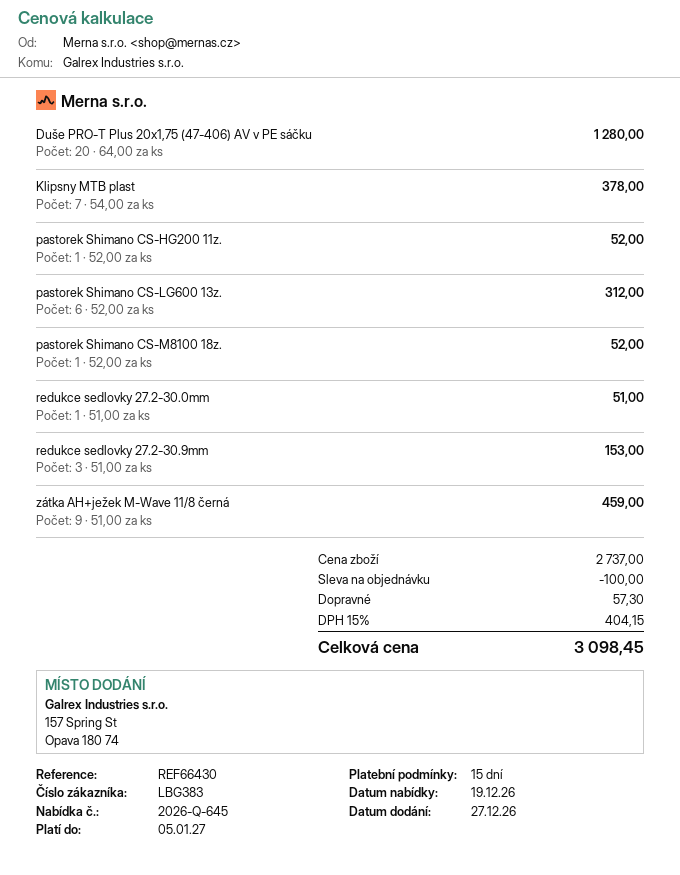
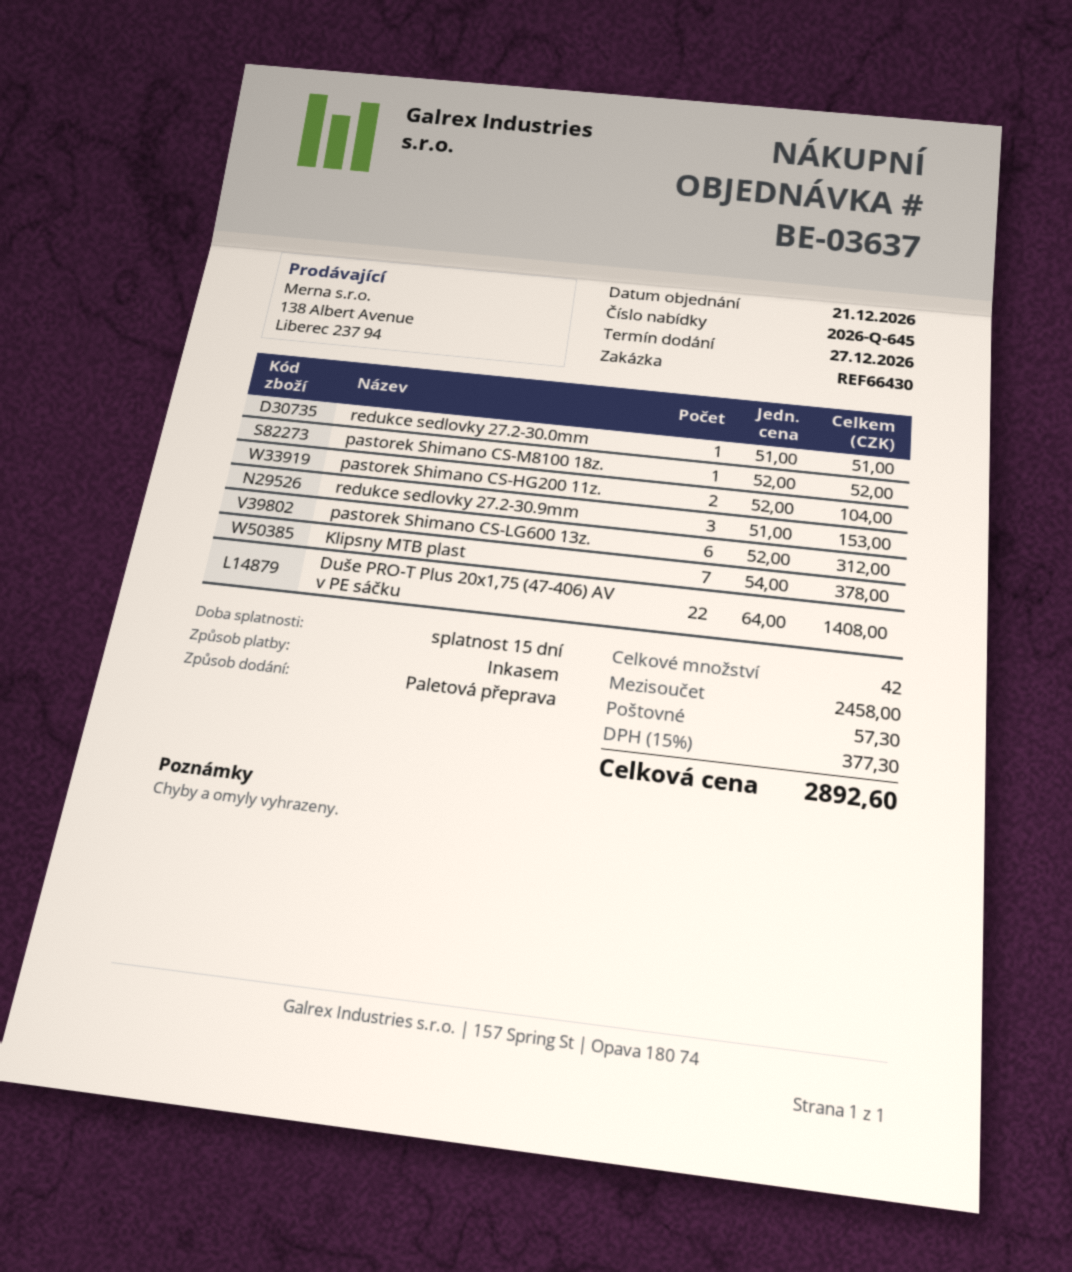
Duše PRO-T Plus 20x1,75 (47-406) AV v PE sáčku: 20 x 64.00 = 1280.00 -> 22 x 64.00 = 1408.00
pastorek Shimano CS-HG200 11z.: 1 x 52.00 = 52.00 -> 2 x 52.00 = 104.00
zátka AH+ježek M-Wave 11/8 černá: 9 x 51.00 = 459.00 -> none
subtotal: 2737.00 -> 2458.00
discount: 100.00 -> none
tax: 15% = 404.15 -> 15% = 377.30
total: 3098.45 -> 2892.60

